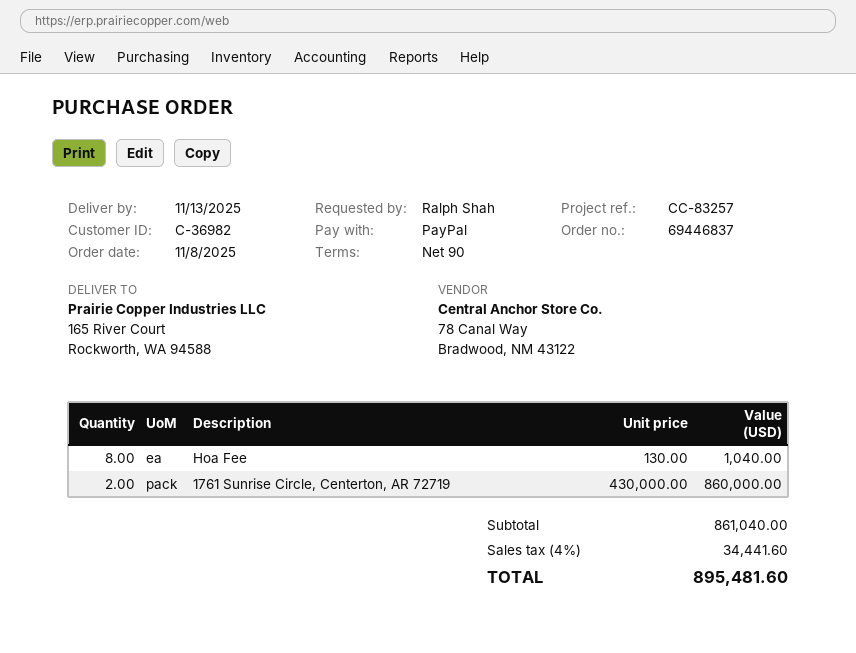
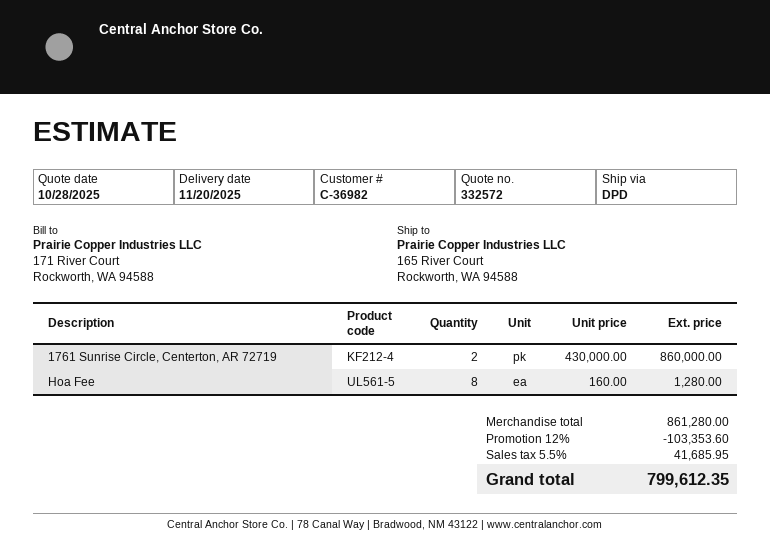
delivery date: 2025-11-13 -> 2025-11-20
Hoa Fee: 8 x 130.00 = 1040.00 -> 8 x 160.00 = 1280.00
subtotal: 861040.00 -> 861280.00
discount: none -> 12% = 103353.60
tax: 4% = 34441.60 -> 5.5% = 41685.95
total: 895481.60 -> 799612.35

